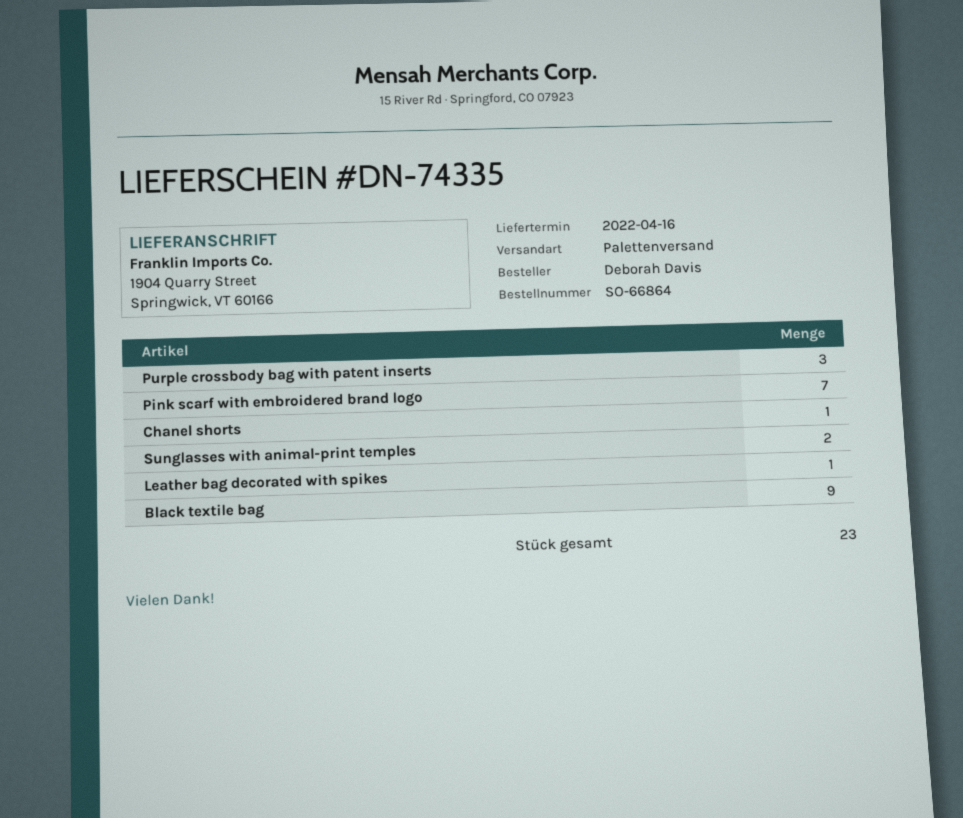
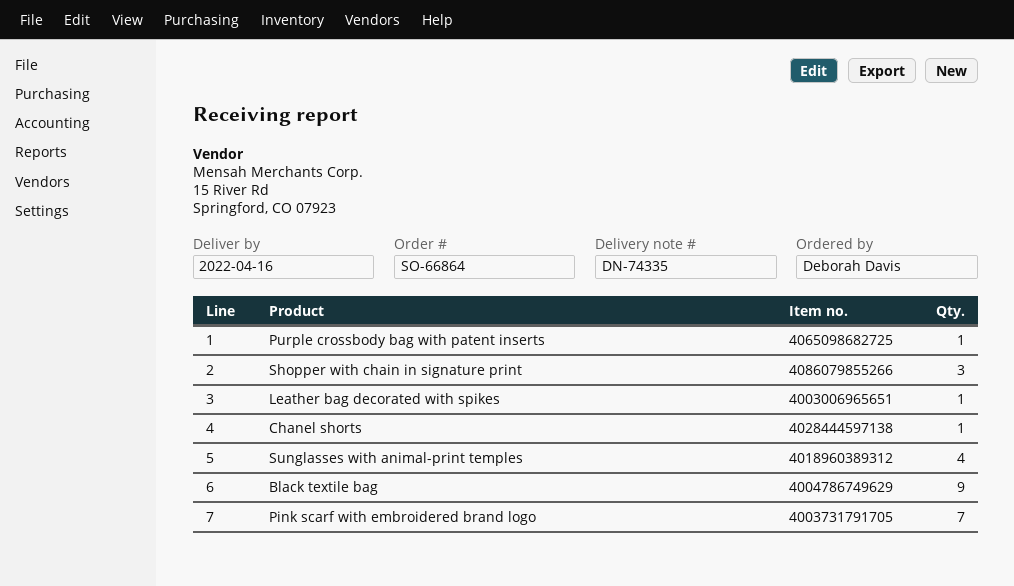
Purple crossbody bag with patent inserts: 3 -> 1
Sunglasses with animal-print temples: 2 -> 4
Shopper with chain in signature print: none -> 3

